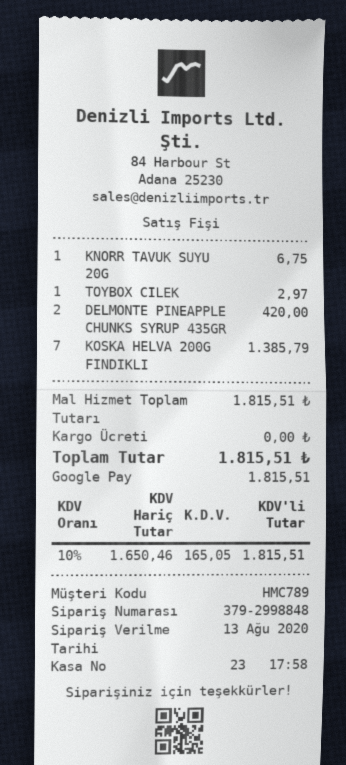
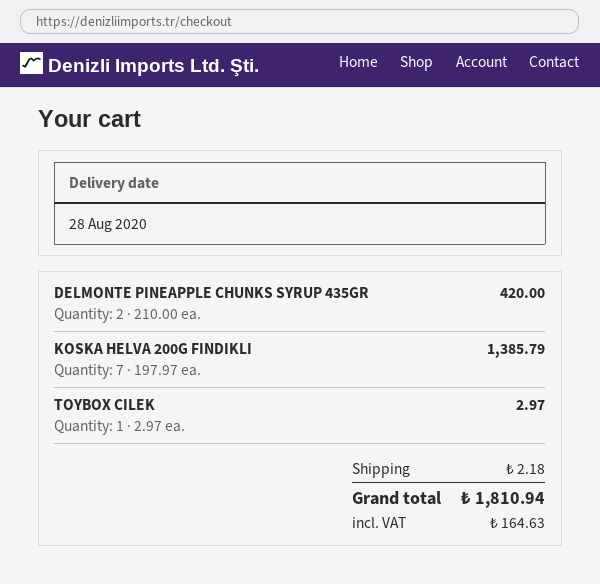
KNORR TAVUK SUYU 20G: 1 for 6.75 -> none
shipping: 0.00 -> 2.18
tax: 165.05 -> 164.63
total: 1815.51 -> 1810.94

